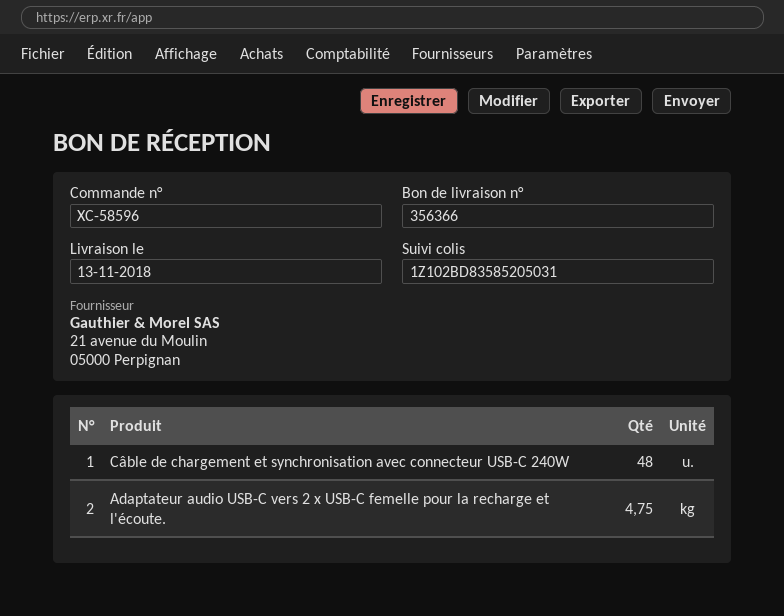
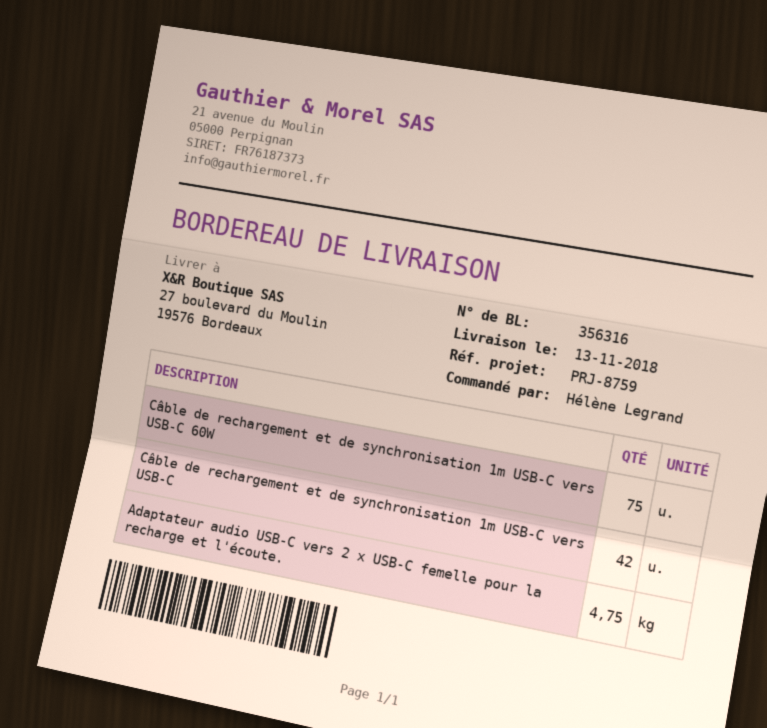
delivery note number: 356366 -> 356316
Câble de chargement et synchronisation avec connecteur USB-C 240W: 48 -> none
Câble de rechargement et de synchronisation 1m USB-C vers USB-C 60W: none -> 75
Câble de rechargement et de synchronisation 1m USB-C vers USB-C: none -> 42

